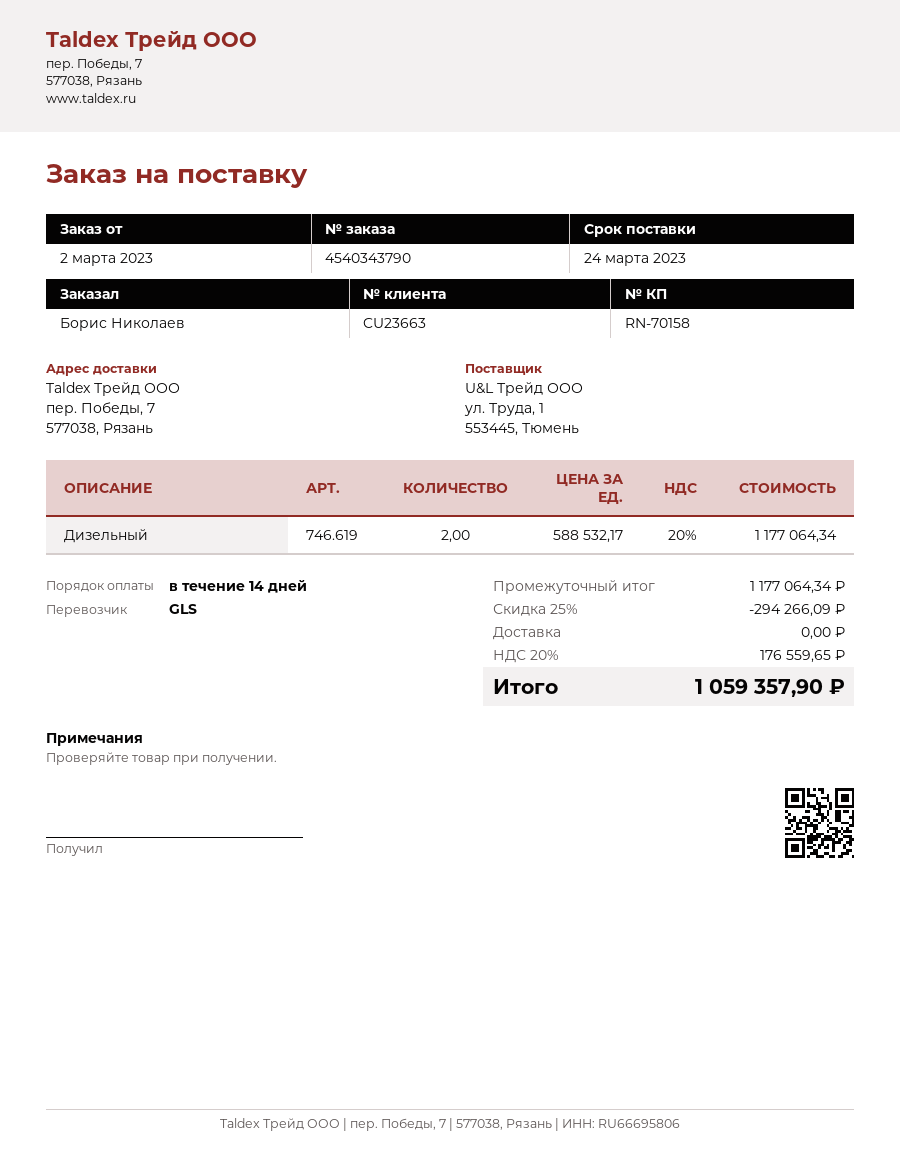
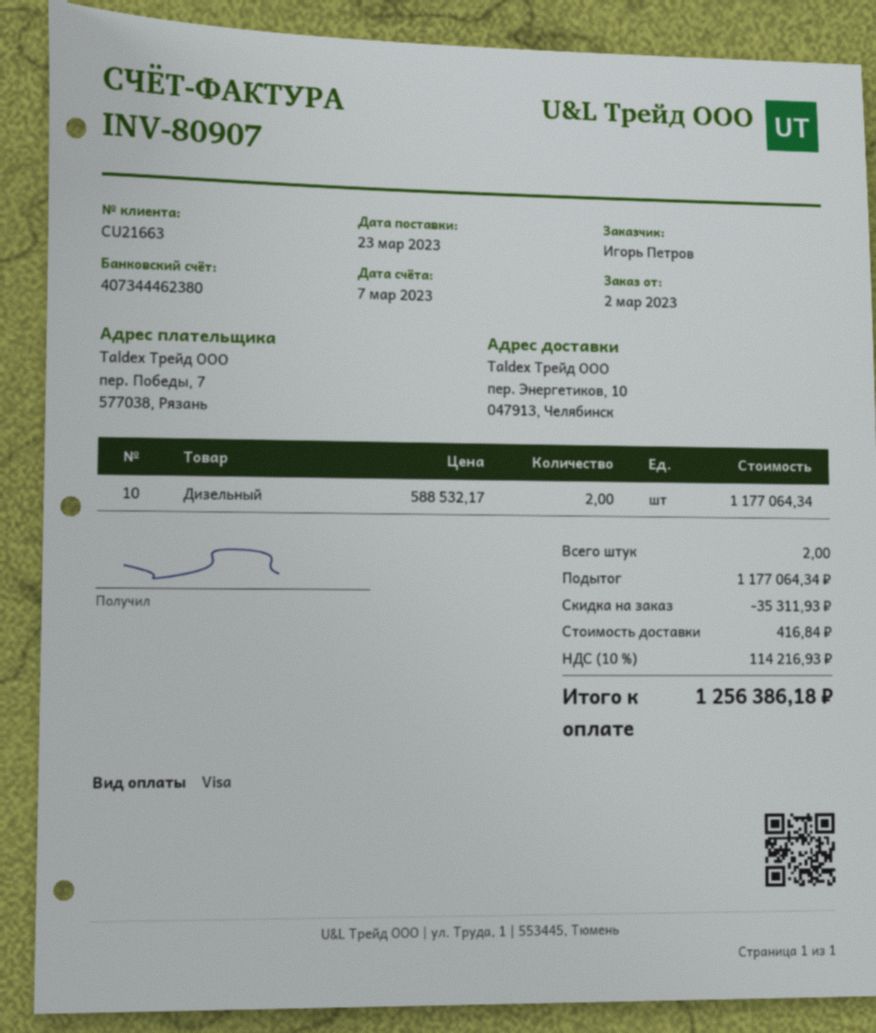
delivery date: 2023-03-24 -> 2023-03-23
customer number: CU23663 -> CU21663
ordered by: Борис Николаев -> Игорь Петров
ship to: пер. Победы, 7, 577038, Рязань -> пер. Энергетиков, 10, 047913, Челябинск
discount: 294266.09 -> 35311.93
shipping: 0.00 -> 416.84
tax: 20% = 176559.65 -> 10% = 114216.93
total: 1059357.90 -> 1256386.18

